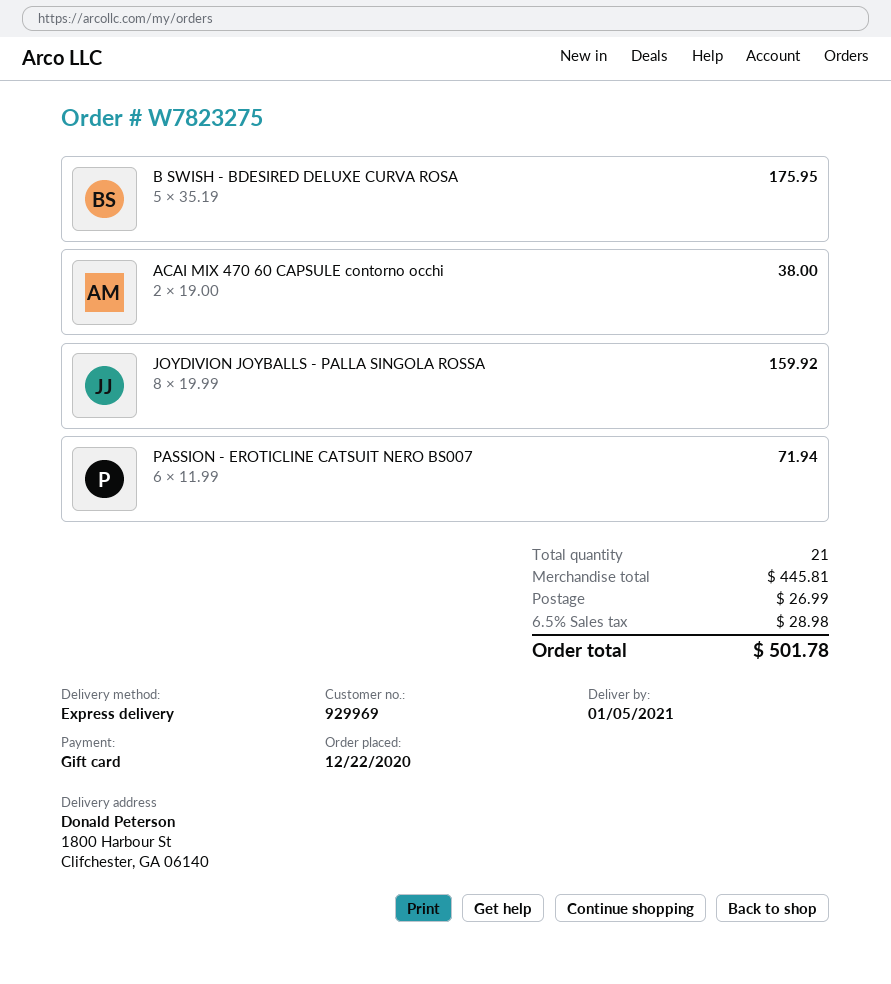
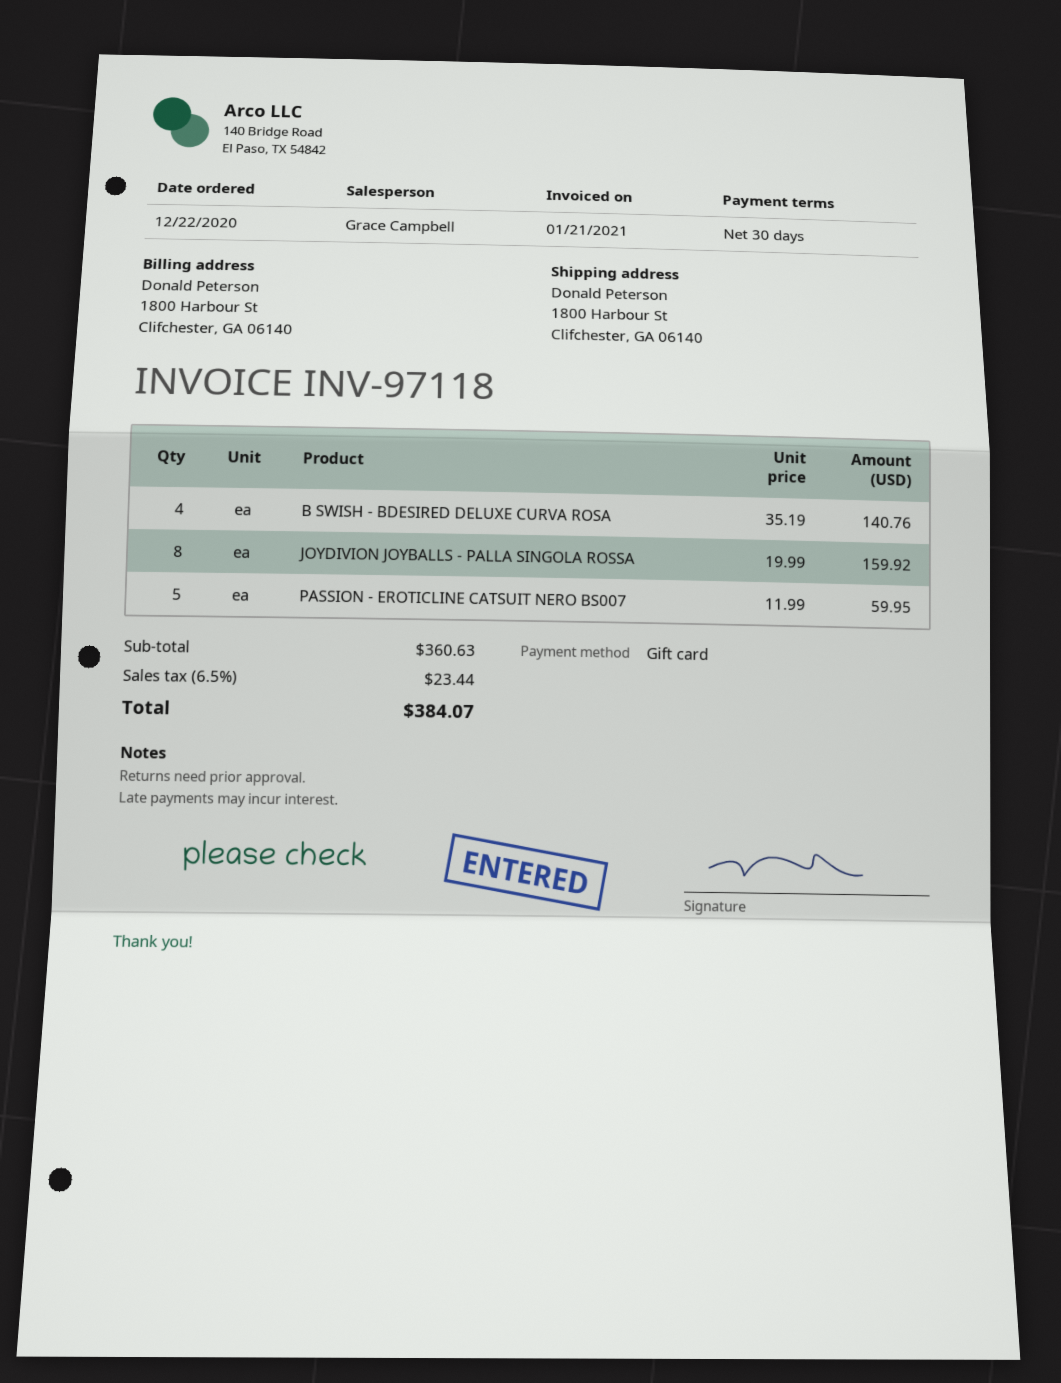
B SWISH - BDESIRED DELUXE CURVA ROSA: 5 x 35.19 = 175.95 -> 4 x 35.19 = 140.76
ACAI MIX 470 60 CAPSULE contorno occhi: 2 x 19.00 = 38.00 -> none
PASSION - EROTICLINE CATSUIT NERO BS007: 6 x 11.99 = 71.94 -> 5 x 11.99 = 59.95
subtotal: 445.81 -> 360.63
shipping: 26.99 -> none
tax: 6.5% = 28.98 -> 6.5% = 23.44
total: 501.78 -> 384.07

